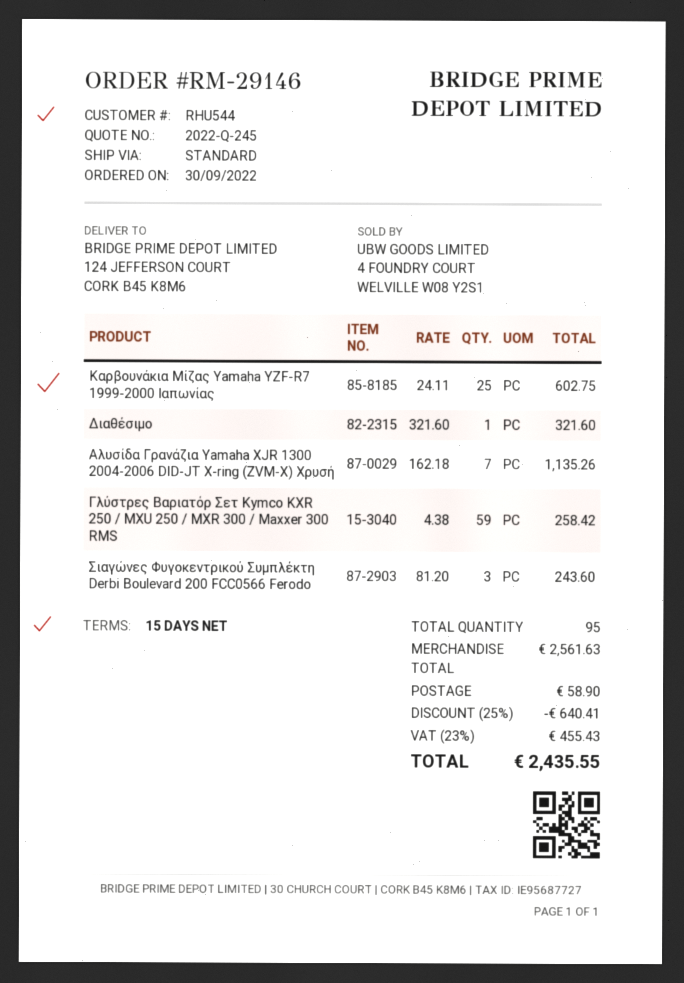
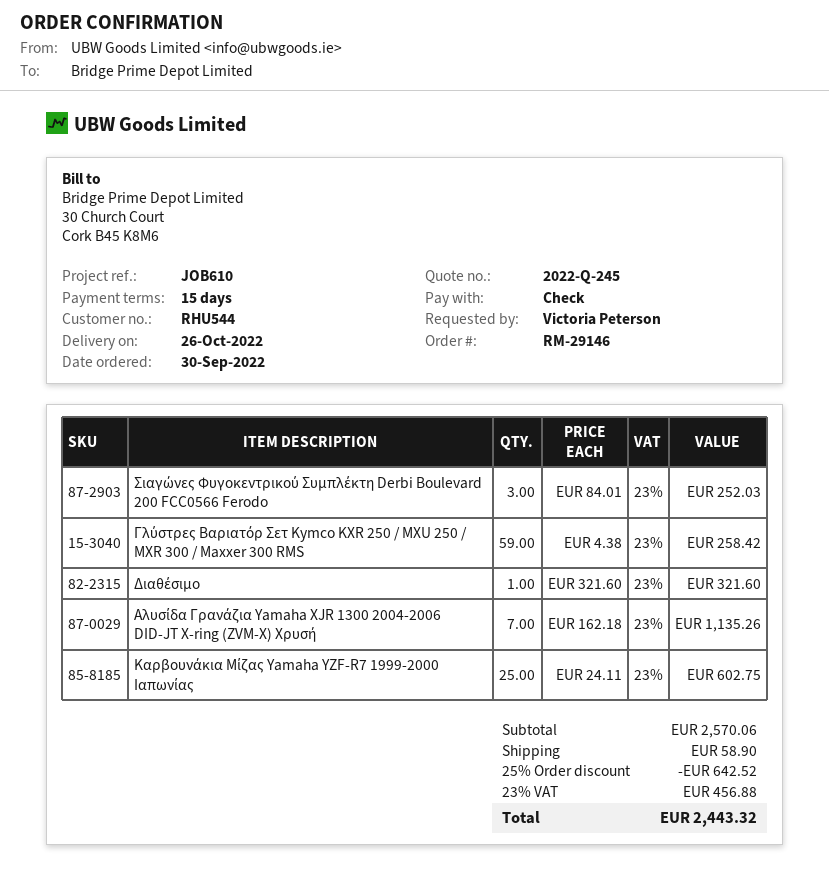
Σιαγώνες Φυγοκεντρικού Συμπλέκτη Derbi Boulevard 200 FCC0566 Ferodo: 3 x 81.20 = 243.60 -> 3 x 84.01 = 252.03
subtotal: 2561.63 -> 2570.06
discount: 25% = 640.41 -> 25% = 642.52
tax: 23% = 455.43 -> 23% = 456.88
total: 2435.55 -> 2443.32

